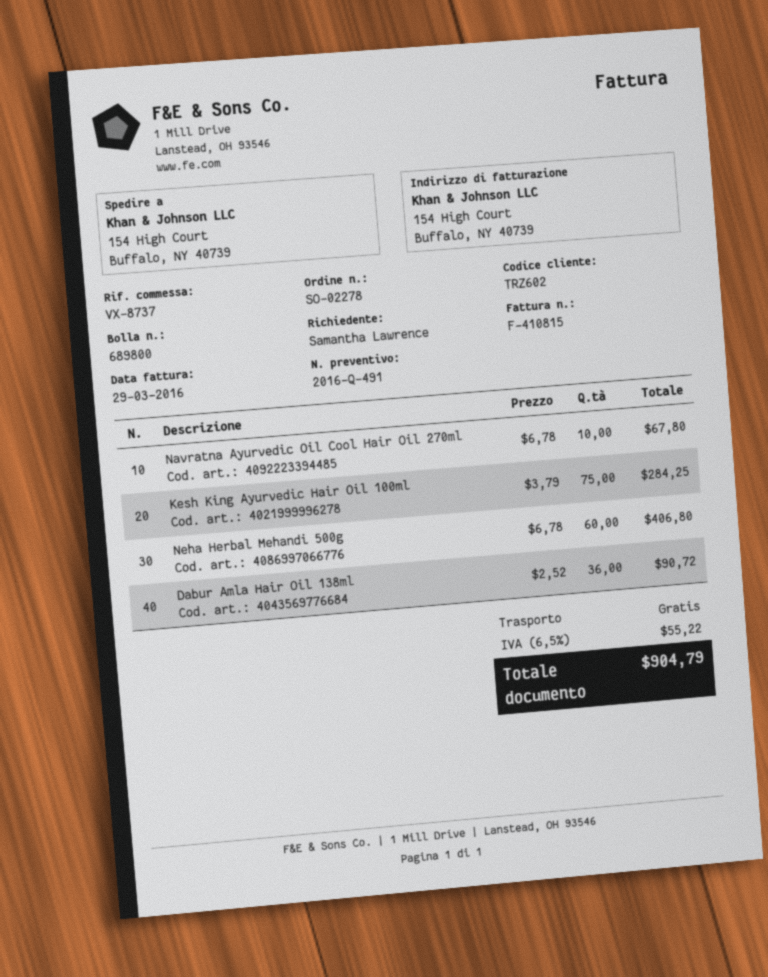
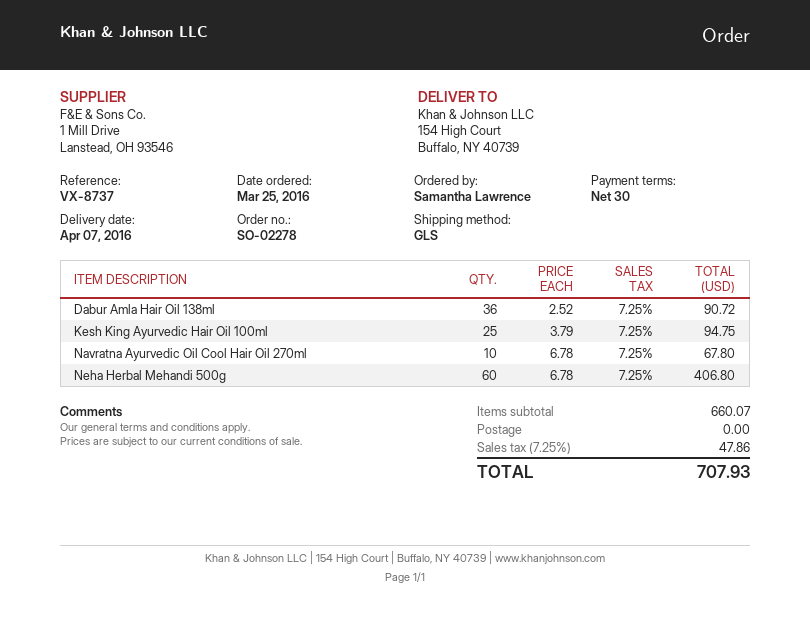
Kesh King Ayurvedic Hair Oil 100ml: 75 x 3.79 = 284.25 -> 25 x 3.79 = 94.75
tax: 6.5% = 55.22 -> 7.25% = 47.86
total: 904.79 -> 707.93

